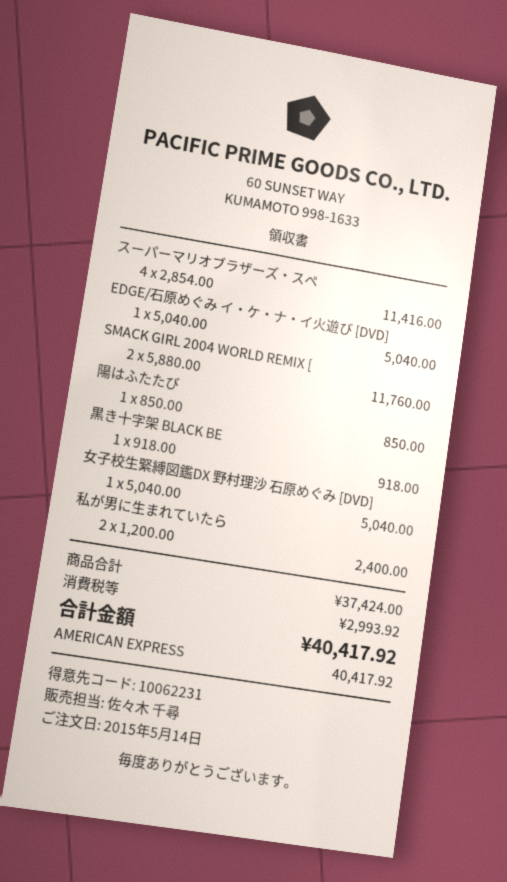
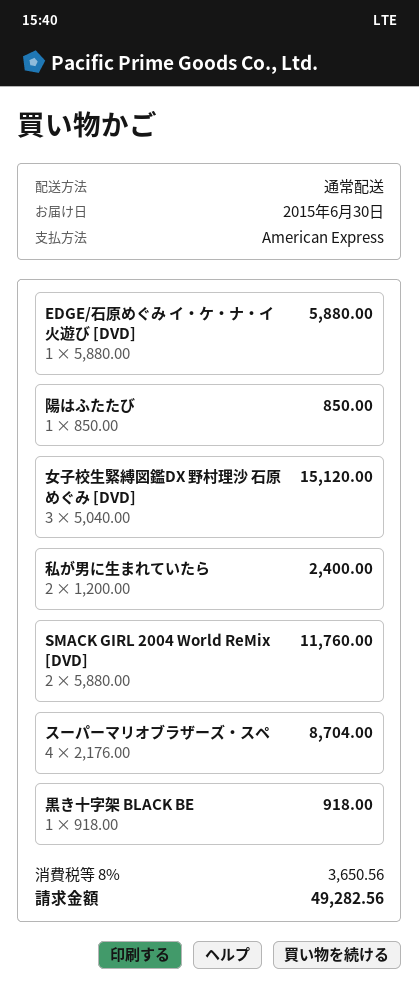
スーパーマリオブラザーズ・スペ: 4 x 2854.00 = 11416.00 -> 4 x 2176.00 = 8704.00
EDGE/石原めぐみ イ・ケ・ナ・イ火遊び [DVD]: 1 x 5040.00 = 5040.00 -> 1 x 5880.00 = 5880.00
女子校生緊縛図鑑DX 野村理沙 石原めぐみ [DVD]: 1 x 5040.00 = 5040.00 -> 3 x 5040.00 = 15120.00
tax: 2993.92 -> 3650.56
total: 40417.92 -> 49282.56

